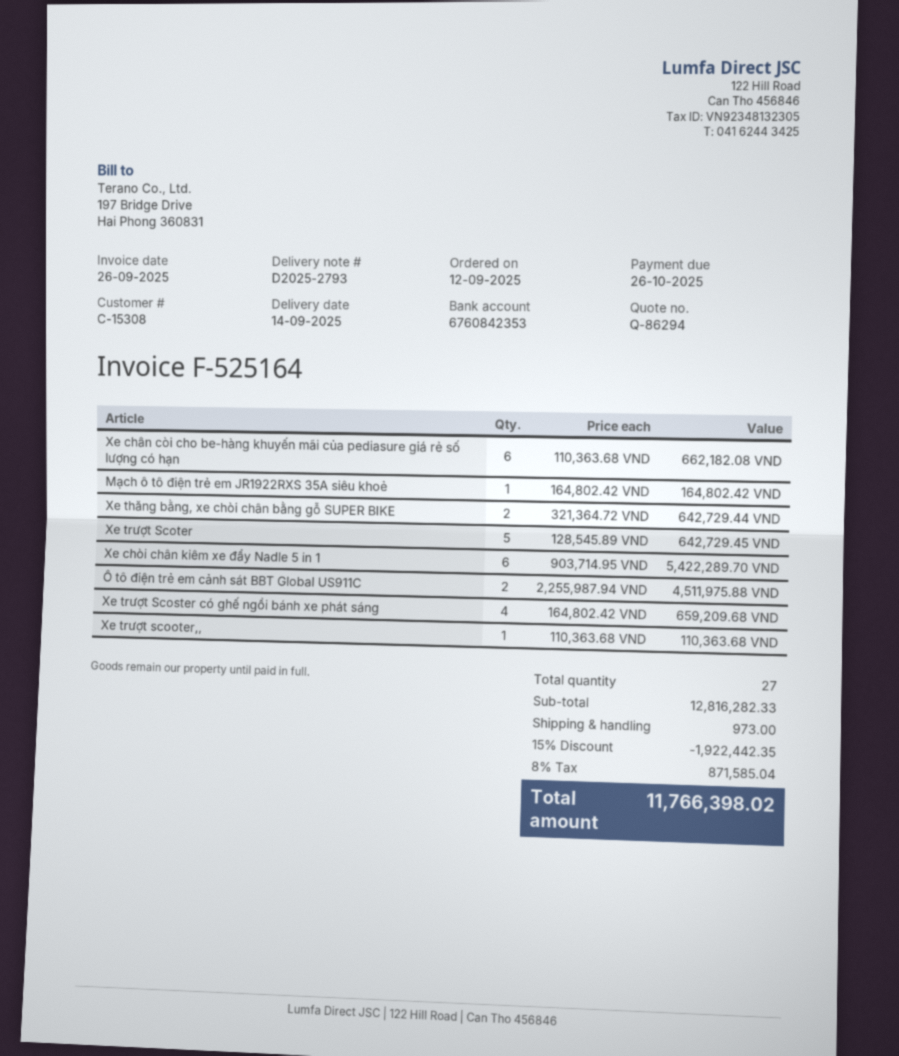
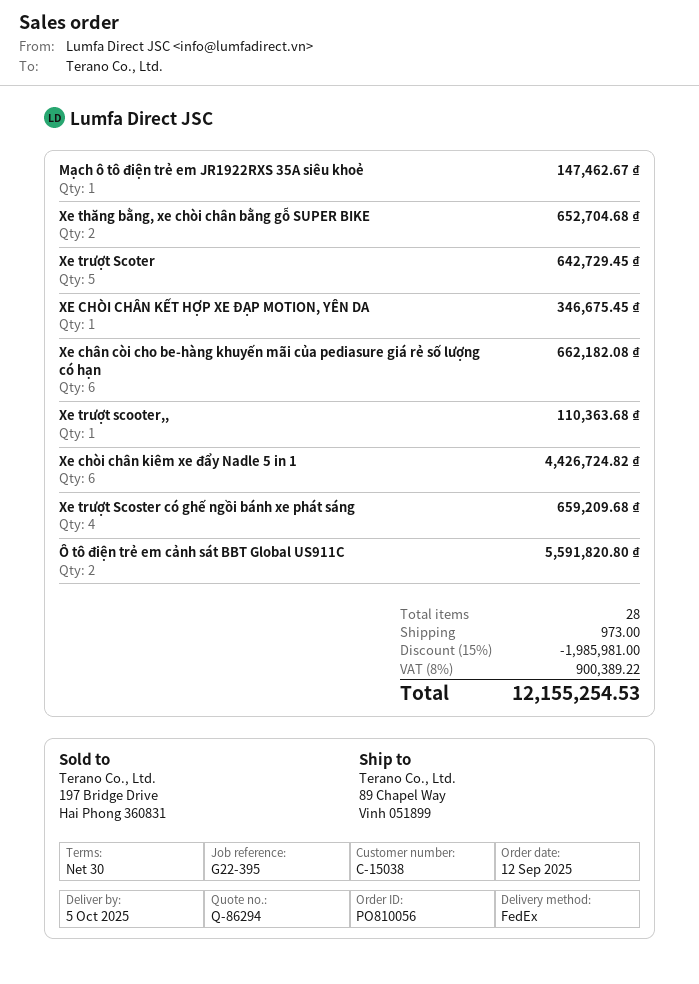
delivery date: 2025-09-14 -> 2025-10-05
customer number: C-15308 -> C-15038
Mạch ô tô điện trẻ em JR1922RXS 35A siêu khoẻ: 1 for 164802.42 -> 1 for 147462.67
Xe thăng bằng, xe chòi chân bằng gỗ SUPER BIKE: 2 for 642729.44 -> 2 for 652704.68
Xe chòi chân kiêm xe đẩy Nadle 5 in 1: 6 for 5422289.70 -> 6 for 4426724.82
Ô tô điện trẻ em cảnh sát BBT Global US911C: 2 for 4511975.88 -> 2 for 5591820.80
XE CHÒI CHÂN KẾT HỢP XE ĐẠP MOTION, YÊN DA: none -> 1 for 346675.45
total quantity: 27 -> 28
discount: 15% = 1922442.35 -> 15% = 1985981.00
tax: 8% = 871585.04 -> 8% = 900389.22
total: 11766398.02 -> 12155254.53

